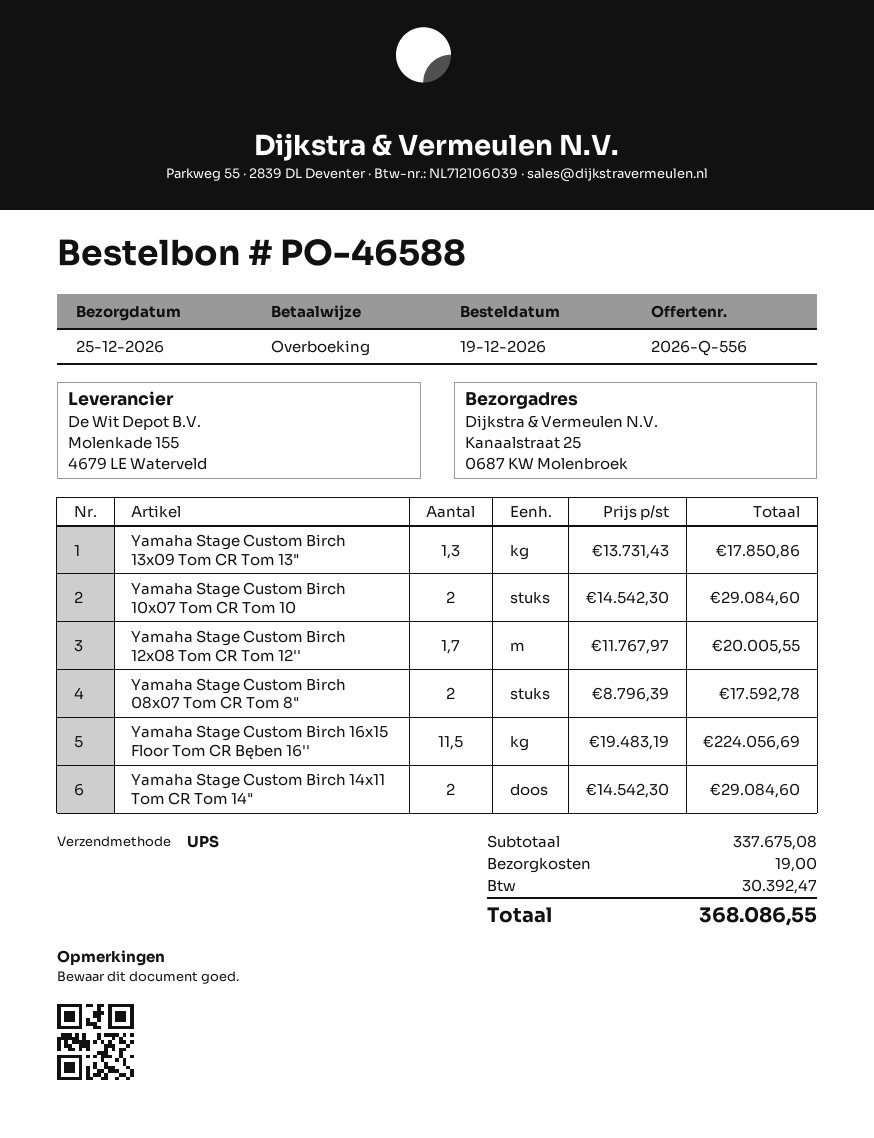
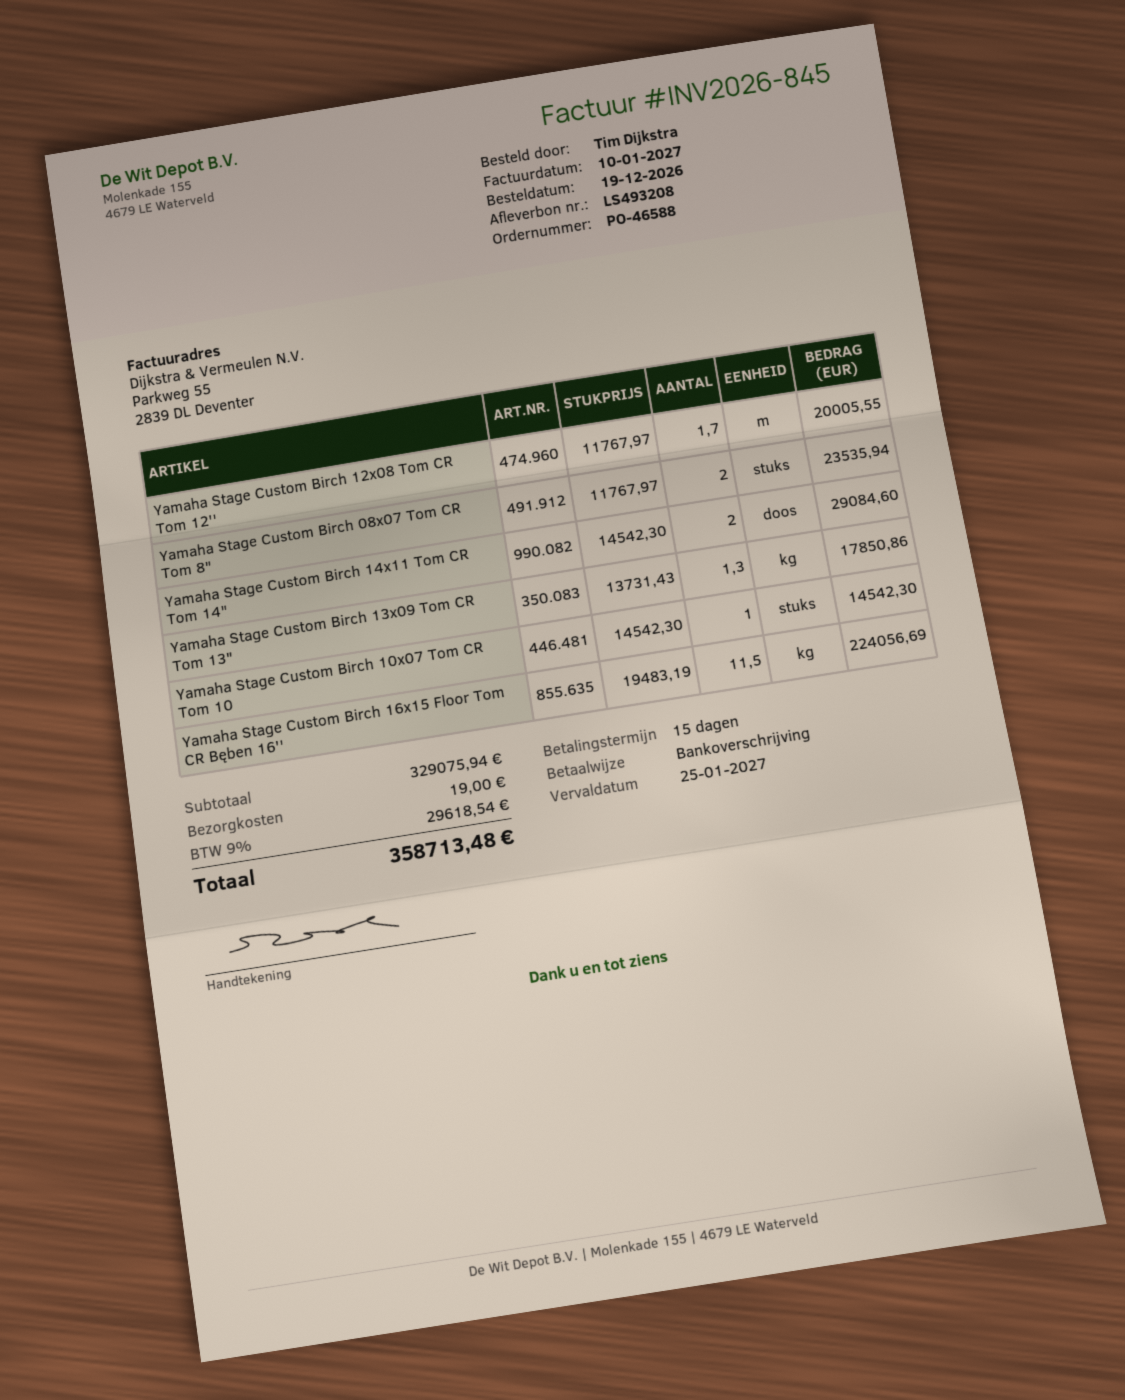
Yamaha Stage Custom Birch 10x07 Tom CR Tom 10: 2 x 14542.30 = 29084.60 -> 1 x 14542.30 = 14542.30
Yamaha Stage Custom Birch 08x07 Tom CR Tom 8": 2 x 8796.39 = 17592.78 -> 2 x 11767.97 = 23535.94
subtotal: 337675.08 -> 329075.94
tax: 30392.47 -> 29618.54
total: 368086.55 -> 358713.48

